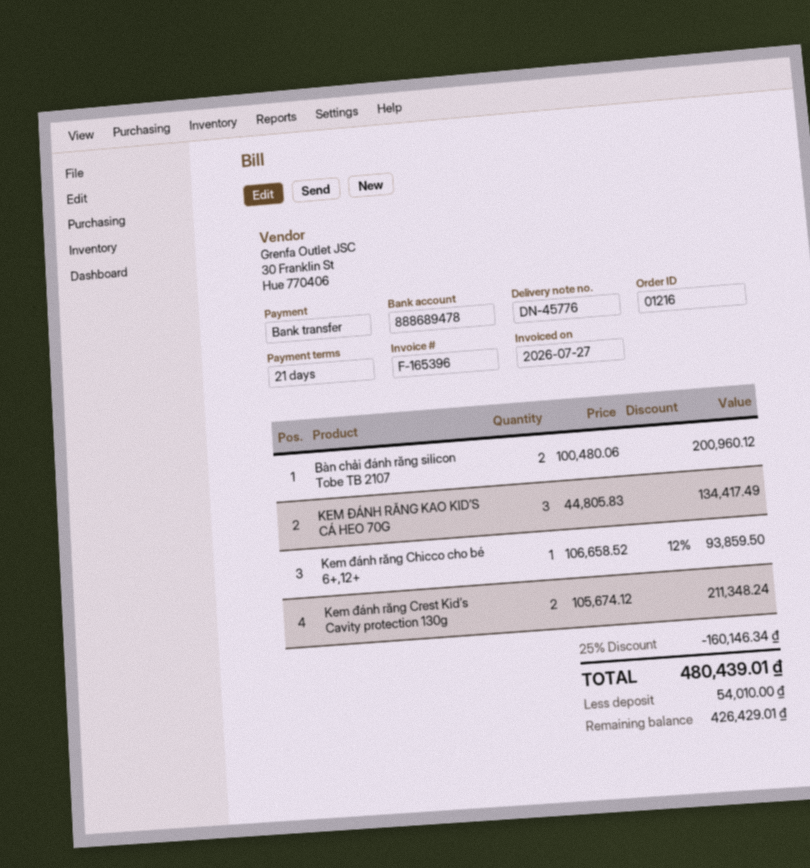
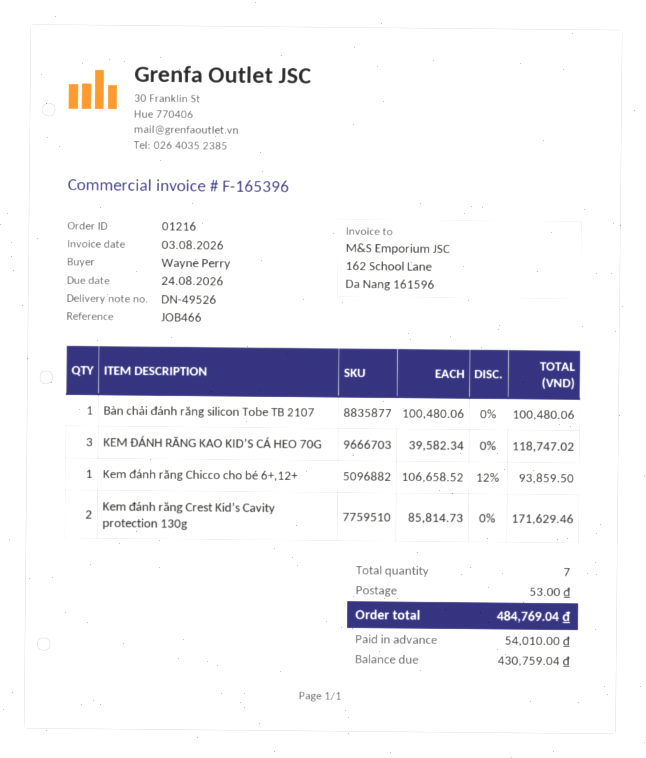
delivery note number: DN-45776 -> DN-49526
invoice date: 2026-07-27 -> 2026-08-03
Bàn chải đánh răng silicon Tobe TB 2107: 2 x 100480.06 = 200960.12 -> 1 x 100480.06 = 100480.06
KEM ĐÁNH RĂNG KAO KID’S CÁ HEO 70G: 3 x 44805.83 = 134417.49 -> 3 x 39582.34 = 118747.02
Kem đánh răng Crest Kid’s Cavity protection 130g: 2 x 105674.12 = 211348.24 -> 2 x 85814.73 = 171629.46
discount: 25% = 160146.34 -> none
shipping: none -> 53.00
total: 480439.01 -> 484769.04
balance: 426429.01 -> 430759.04

